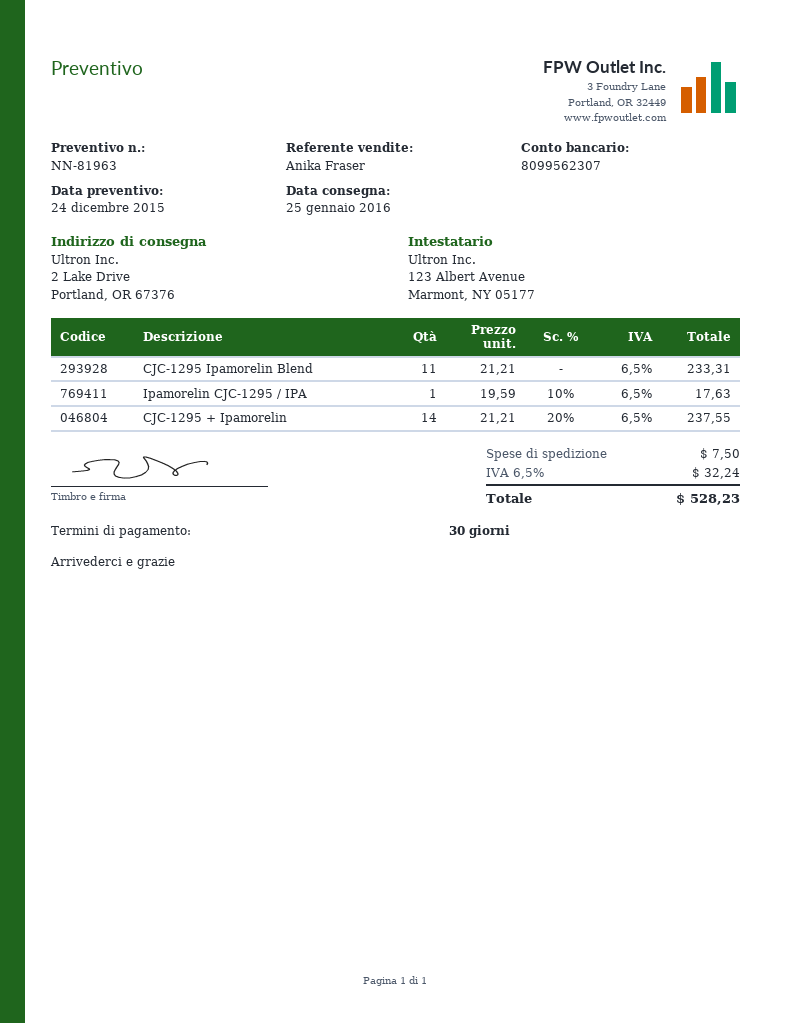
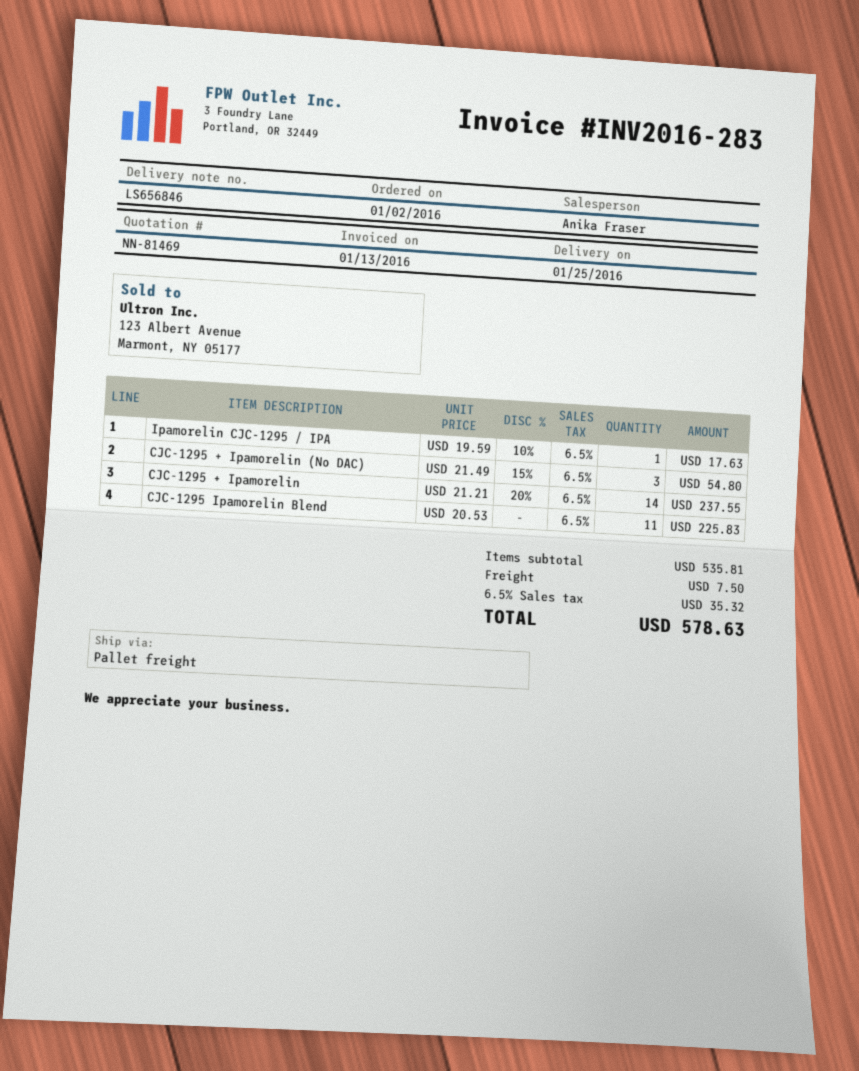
quote number: NN-81963 -> NN-81469
CJC-1295 Ipamorelin Blend: 11 x 21.21 = 233.31 -> 11 x 20.53 = 225.83
CJC-1295 + Ipamorelin (No DAC): none -> 3 x 21.49 - 15% = 54.80
tax: 6.5% = 32.24 -> 6.5% = 35.32
total: 528.23 -> 578.63

